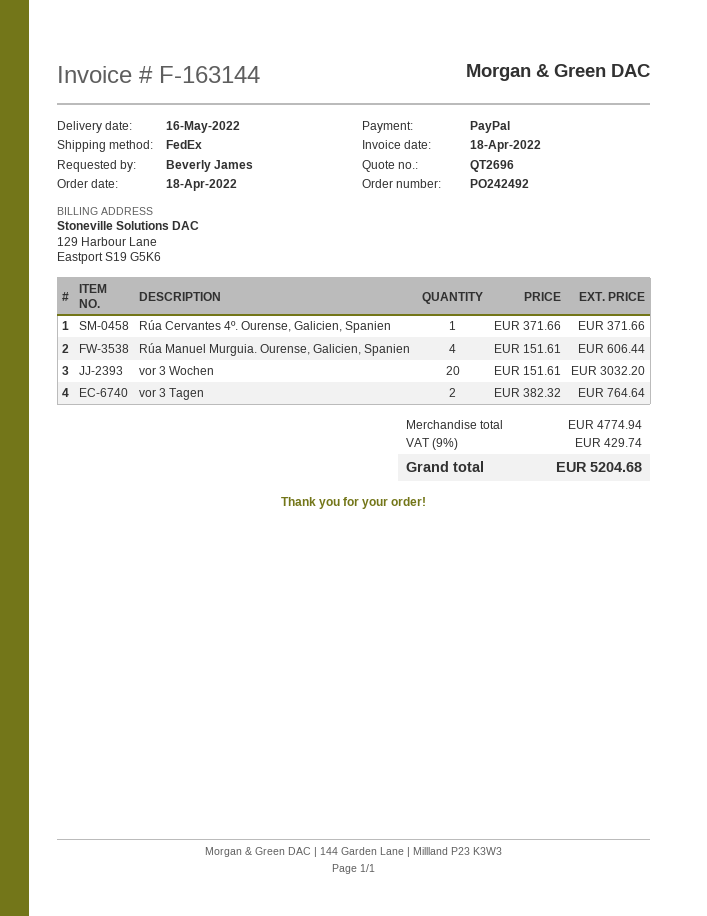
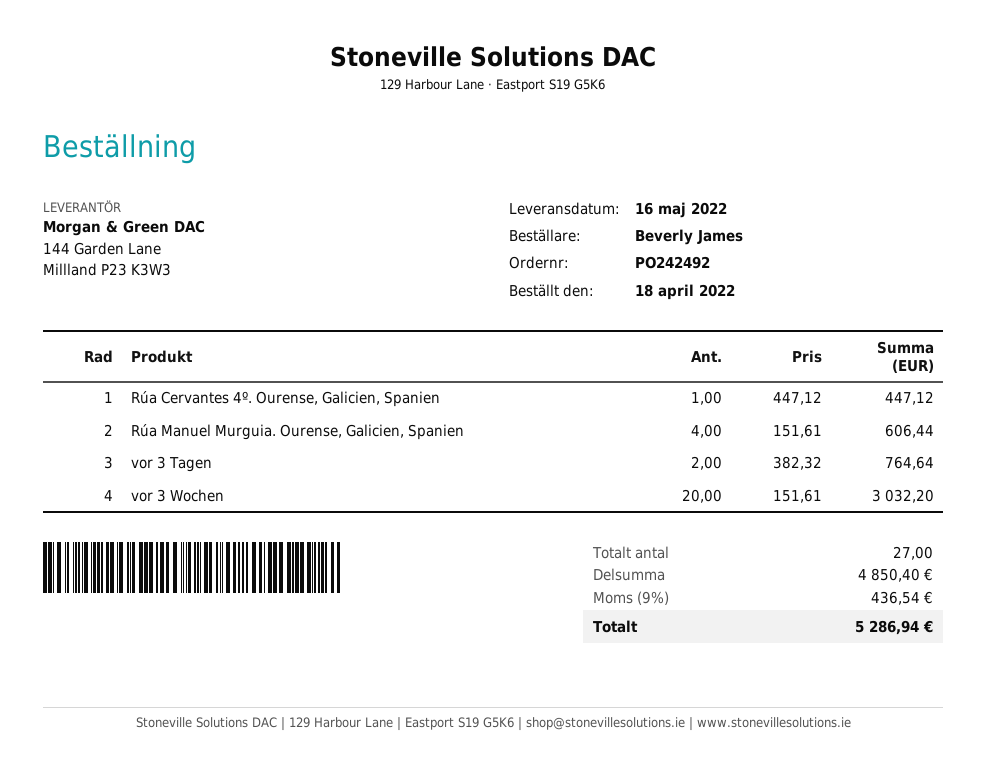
Rúa Cervantes 4º. Ourense, Galicien, Spanien: 1 x 371.66 = 371.66 -> 1 x 447.12 = 447.12
subtotal: 4774.94 -> 4850.40
tax: 9% = 429.74 -> 9% = 436.54
total: 5204.68 -> 5286.94

